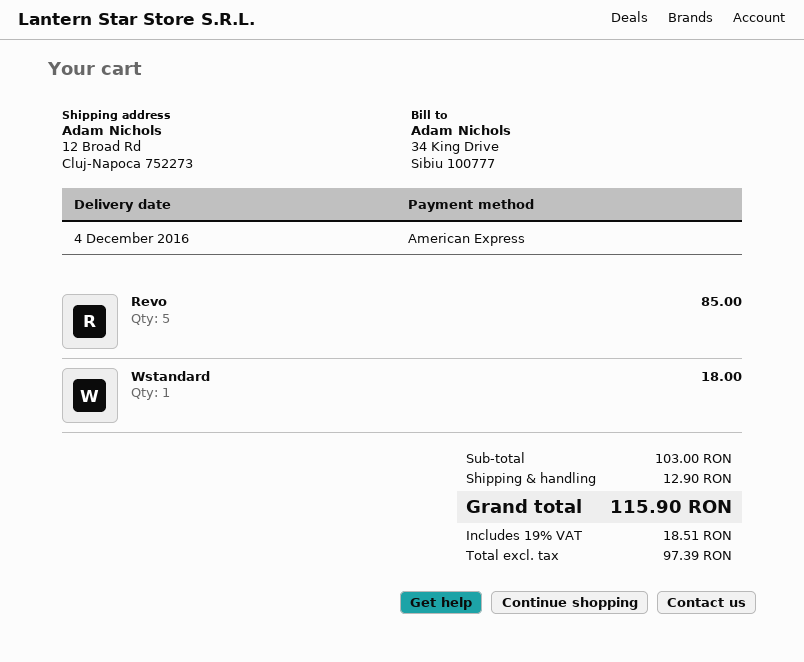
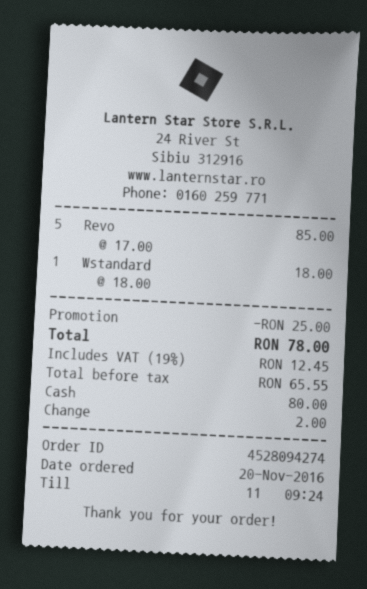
payment method: American Express -> cash
discount: none -> 25.00
shipping: 12.90 -> none
net: 97.39 -> 65.55
tax: 19% = 18.51 -> 19% = 12.45
total: 115.90 -> 78.00

